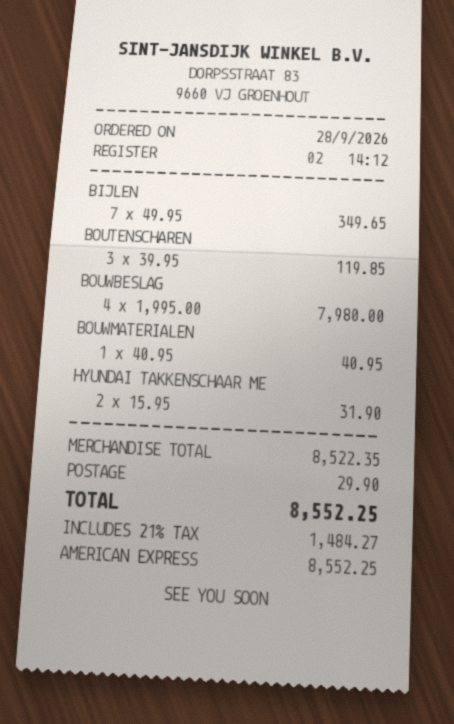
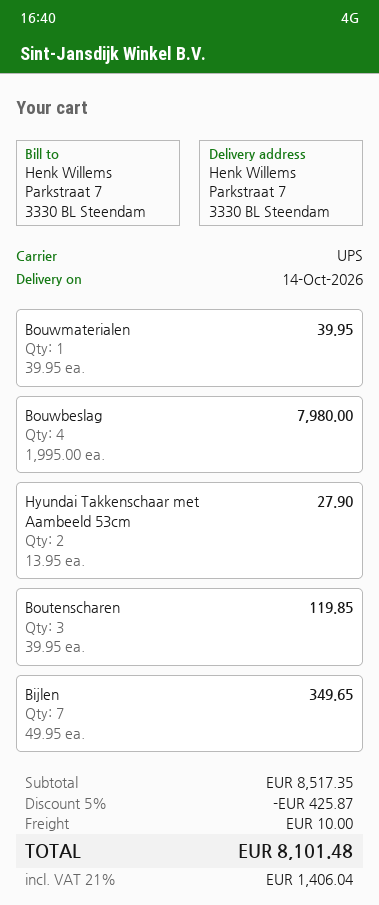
BOUWMATERIALEN: 1 x 40.95 = 40.95 -> 1 x 39.95 = 39.95
HYUNDAI TAKKENSCHAAR ME: 2 x 15.95 = 31.90 -> 2 x 13.95 = 27.90
subtotal: 8522.35 -> 8517.35
discount: none -> 5% = 425.87
shipping: 29.90 -> 10.00
tax: 21% = 1484.27 -> 21% = 1406.04
total: 8552.25 -> 8101.48

